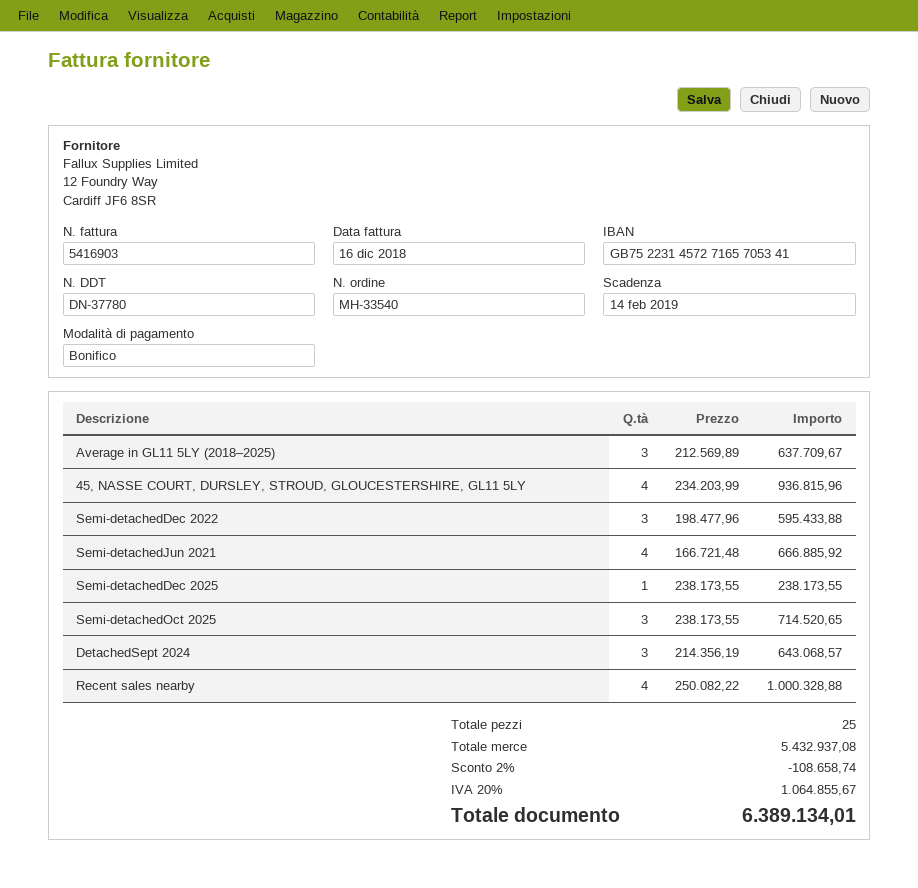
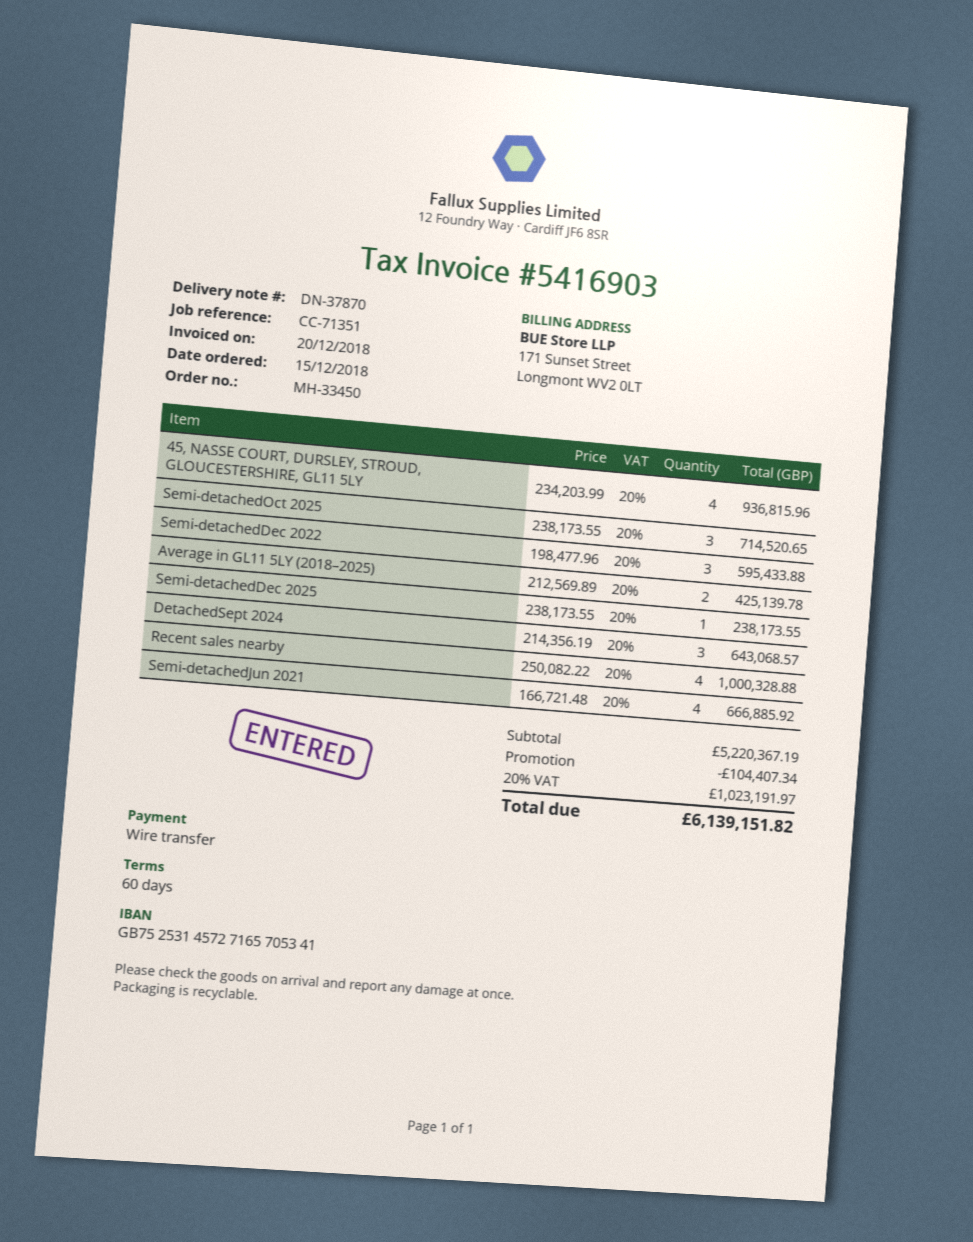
order number: MH-33540 -> MH-33450
delivery note number: DN-37780 -> DN-37870
invoice date: 2018-12-16 -> 2018-12-20
bank account: GB75223145727165705341 -> GB75253145727165705341
Average in GL11 5LY (2018–2025): 3 x 212569.89 = 637709.67 -> 2 x 212569.89 = 425139.78
subtotal: 5432937.08 -> 5220367.19
discount: 108658.74 -> 104407.34
tax: 20% = 1064855.67 -> 20% = 1023191.97
total: 6389134.01 -> 6139151.82

